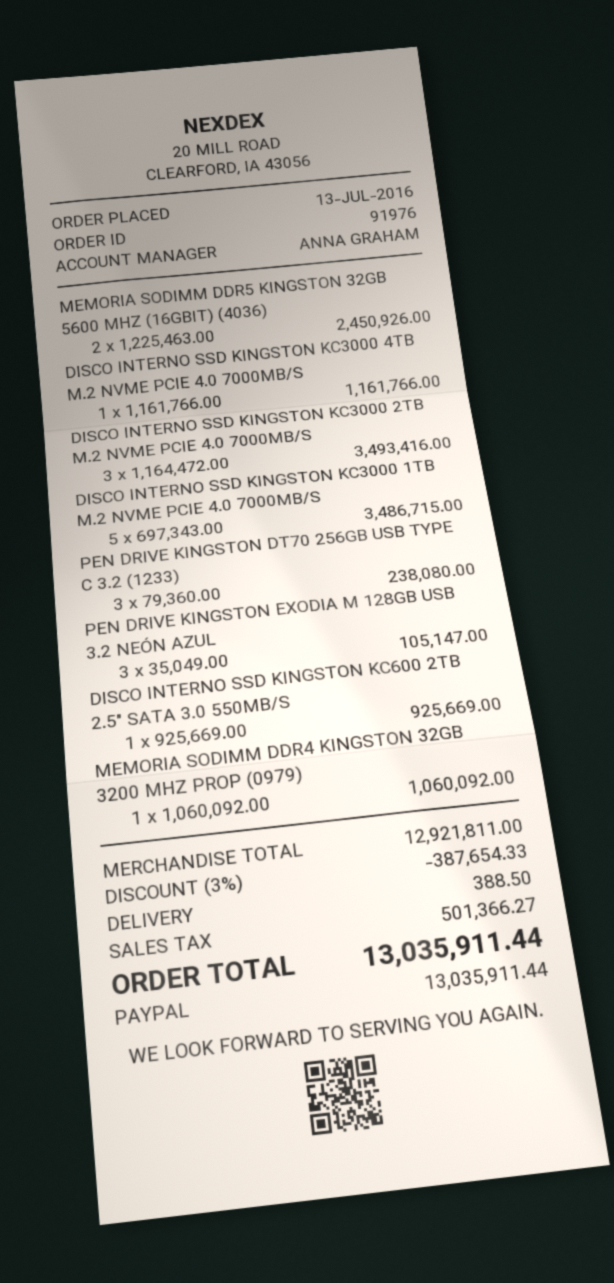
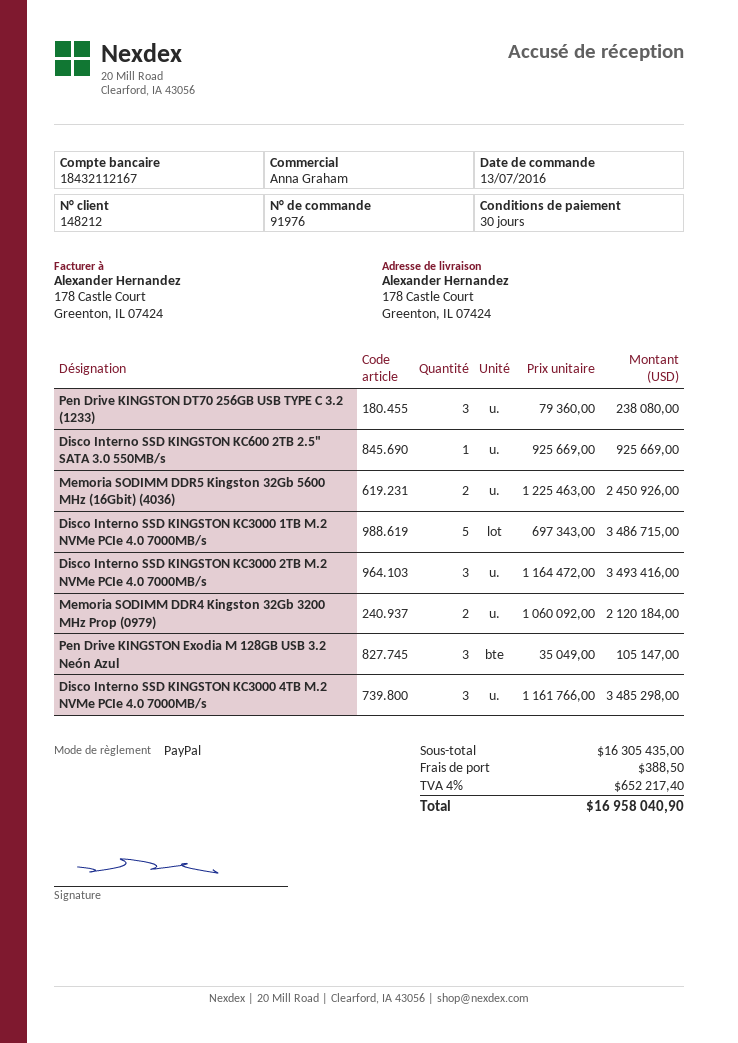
DISCO INTERNO SSD KINGSTON KC3000 4TB M.2 NVME PCIE 4.0 7000MB/S: 1 x 1161766.00 = 1161766.00 -> 3 x 1161766.00 = 3485298.00
MEMORIA SODIMM DDR4 KINGSTON 32GB 3200 MHZ PROP (0979): 1 x 1060092.00 = 1060092.00 -> 2 x 1060092.00 = 2120184.00
subtotal: 12921811.00 -> 16305435.00
discount: 3% = 387654.33 -> none
tax: 501366.27 -> 652217.40
total: 13035911.44 -> 16958040.90

